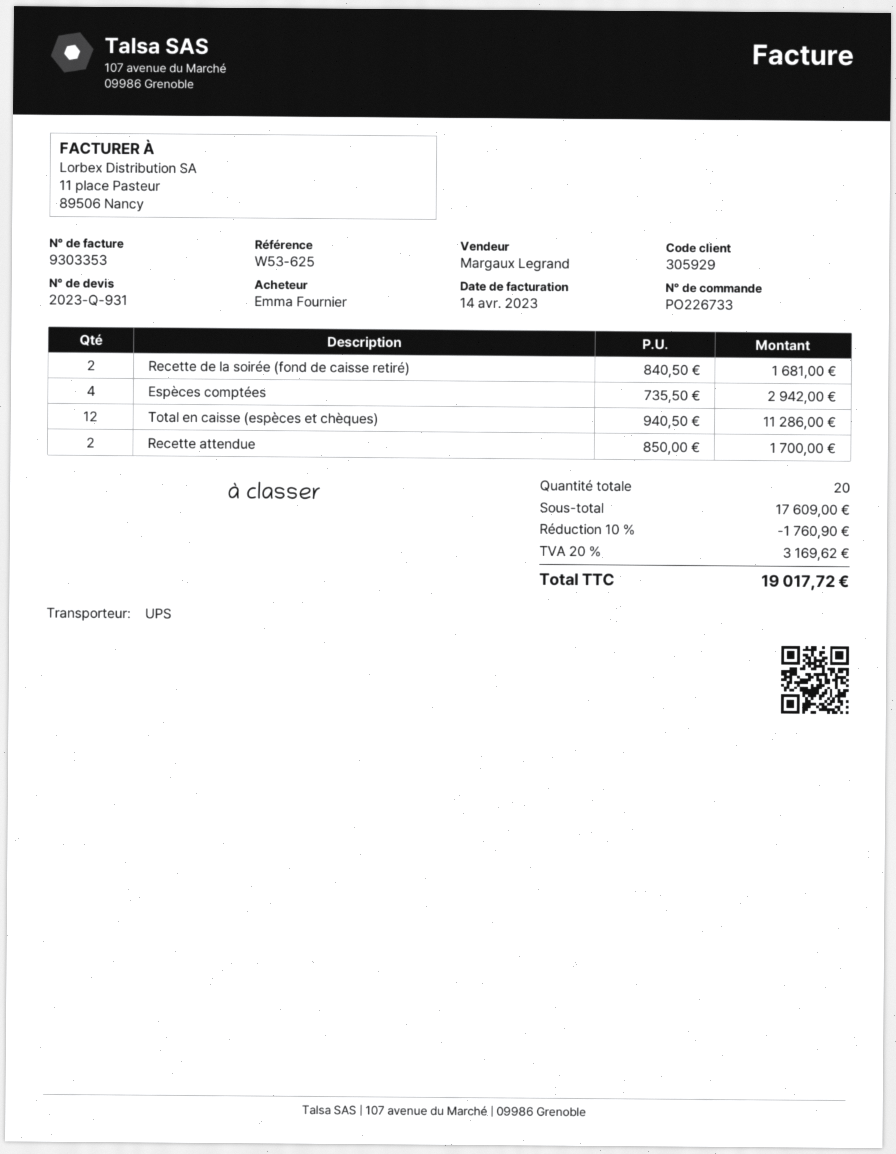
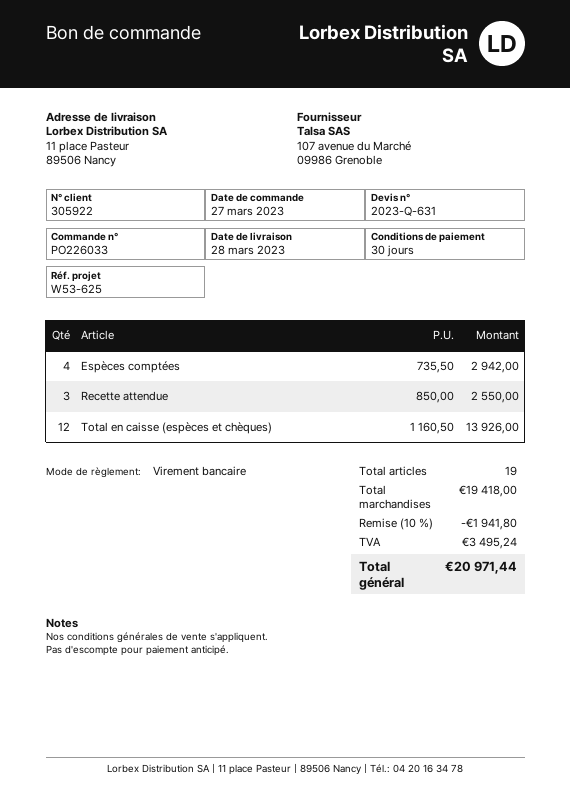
quote number: 2023-Q-931 -> 2023-Q-631
order number: PO226733 -> PO226033
customer number: 305929 -> 305922
Recette de la soirée (fond de caisse retiré): 2 x 840.50 = 1681.00 -> none
Total en caisse (espèces et chèques): 12 x 940.50 = 11286.00 -> 12 x 1160.50 = 13926.00
Recette attendue: 2 x 850.00 = 1700.00 -> 3 x 850.00 = 2550.00
total quantity: 20 -> 19
subtotal: 17609.00 -> 19418.00
discount: 10% = 1760.90 -> 10% = 1941.80
tax: 3169.62 -> 3495.24
total: 19017.72 -> 20971.44

